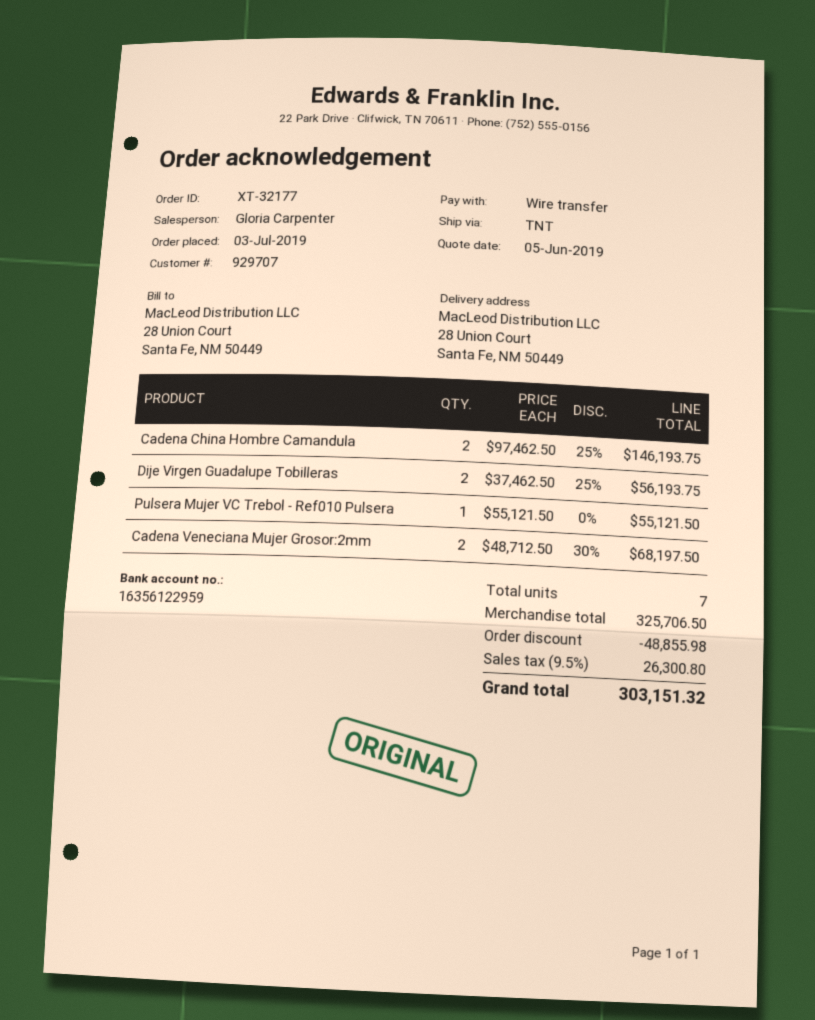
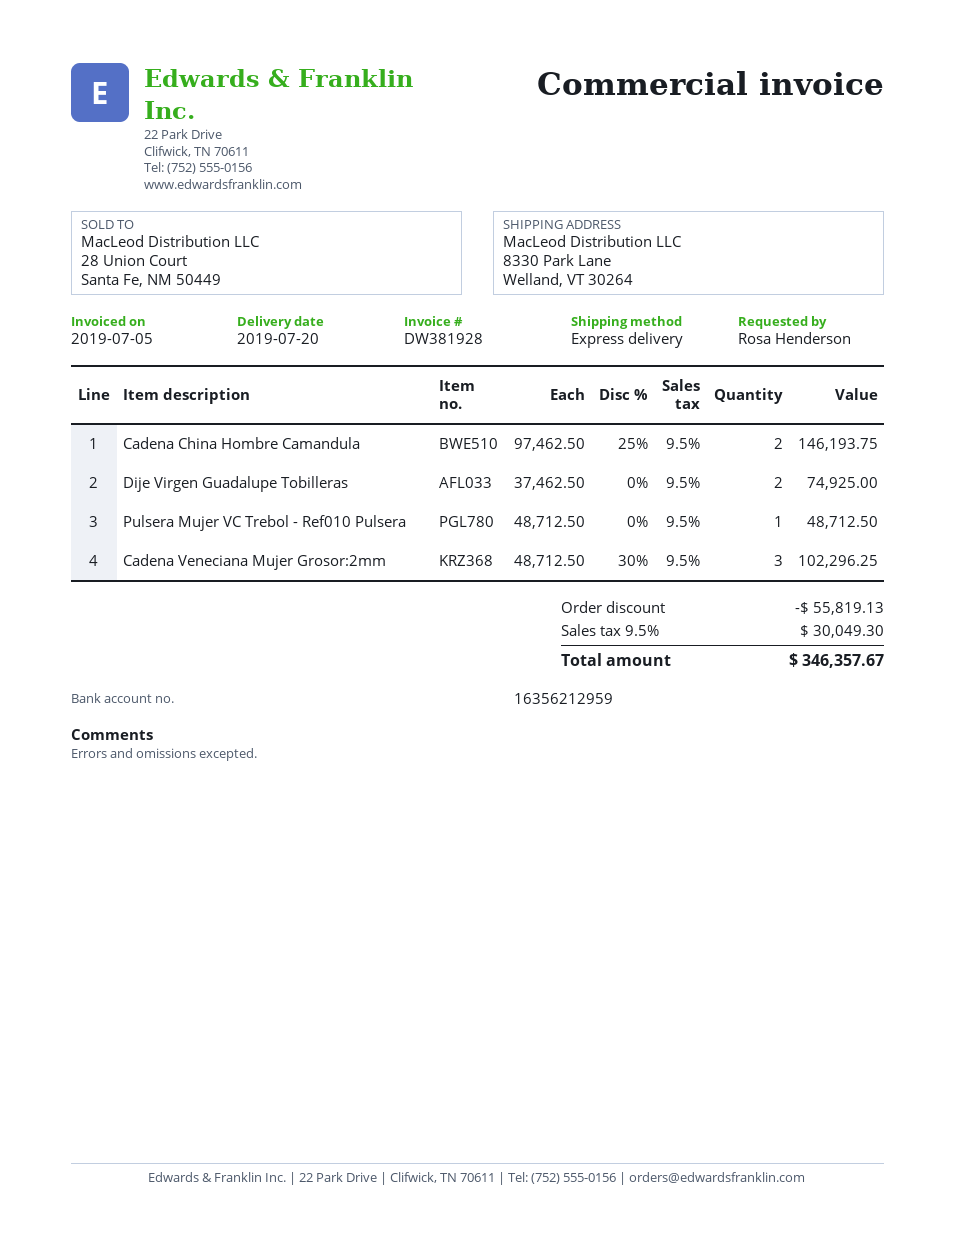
bank account: 16356122959 -> 16356212959
shipping method: TNT -> express
ship to: 28 Union Court, Santa Fe, NM 50449 -> 8330 Park Lane, Welland, VT 30264
Dije Virgen Guadalupe Tobilleras: 2 x 37462.50 - 25% = 56193.75 -> 2 x 37462.50 = 74925.00
Pulsera Mujer VC Trebol - Ref010 Pulsera: 1 x 55121.50 = 55121.50 -> 1 x 48712.50 = 48712.50
Cadena Veneciana Mujer Grosor:2mm: 2 x 48712.50 - 30% = 68197.50 -> 3 x 48712.50 - 30% = 102296.25
discount: 48855.98 -> 55819.13
tax: 9.5% = 26300.80 -> 9.5% = 30049.30
total: 303151.32 -> 346357.67

